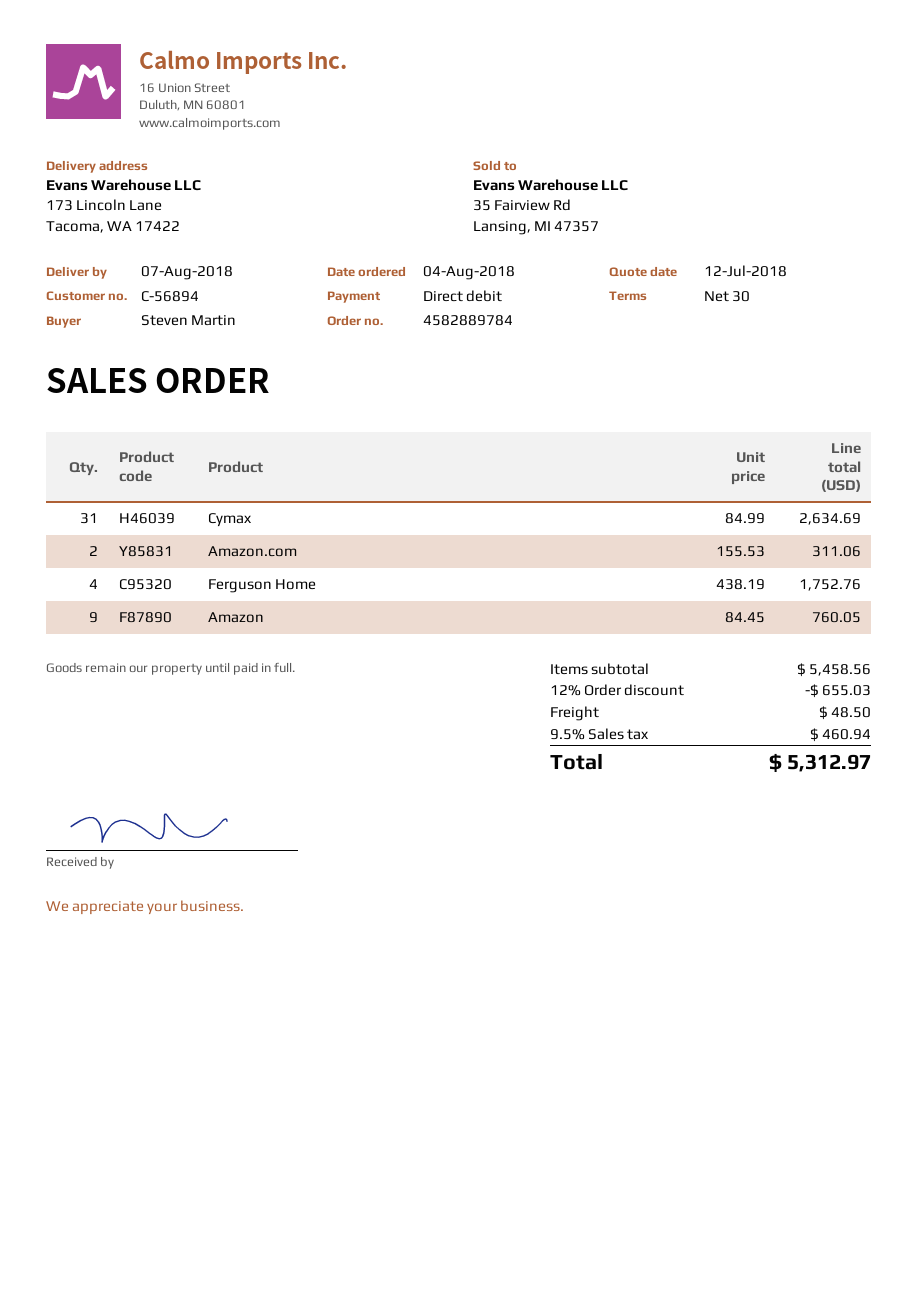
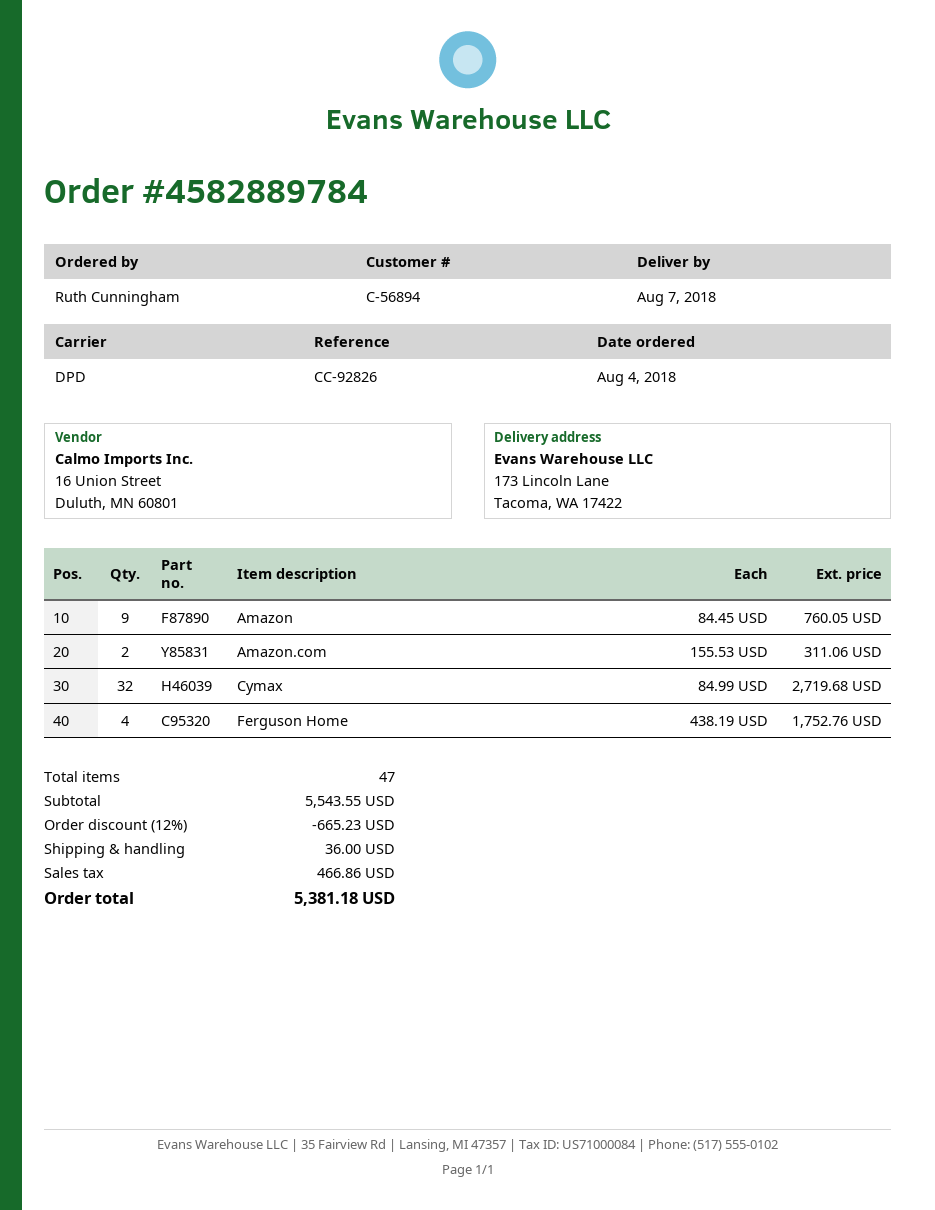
ordered by: Steven Martin -> Ruth Cunningham
Cymax: 31 x 84.99 = 2634.69 -> 32 x 84.99 = 2719.68
subtotal: 5458.56 -> 5543.55
discount: 12% = 655.03 -> 12% = 665.23
shipping: 48.50 -> 36.00
tax: 460.94 -> 466.86
total: 5312.97 -> 5381.18

